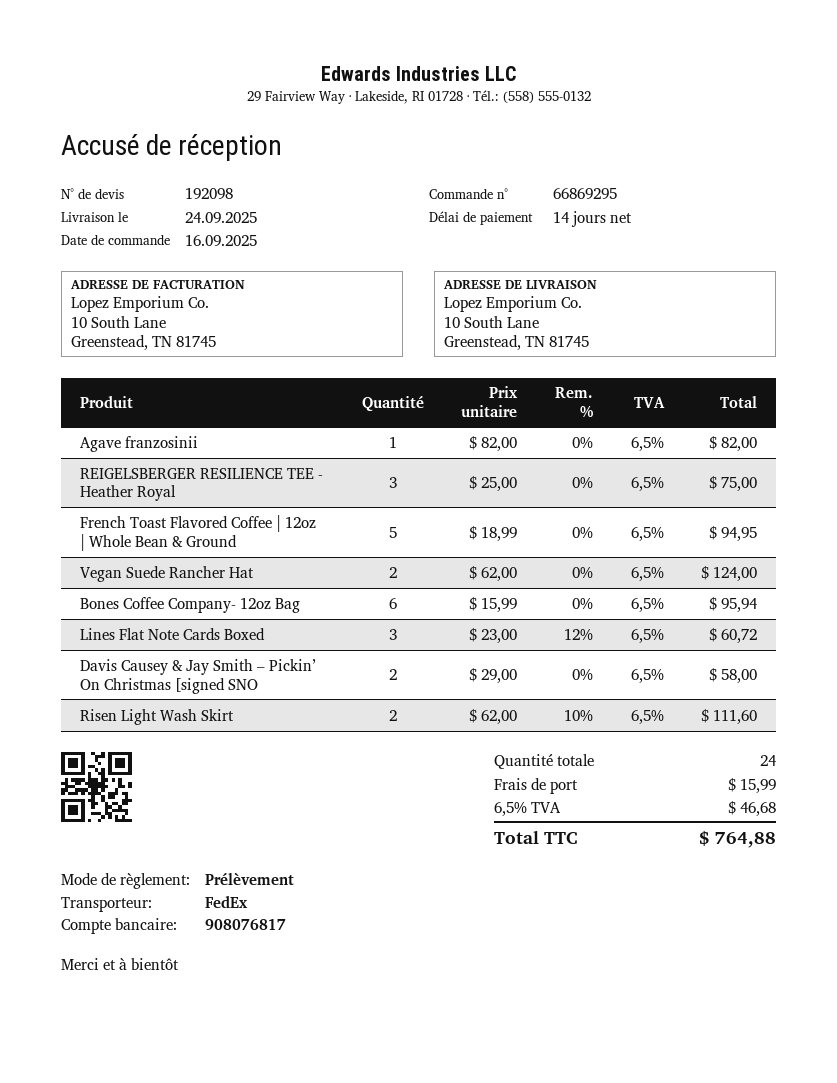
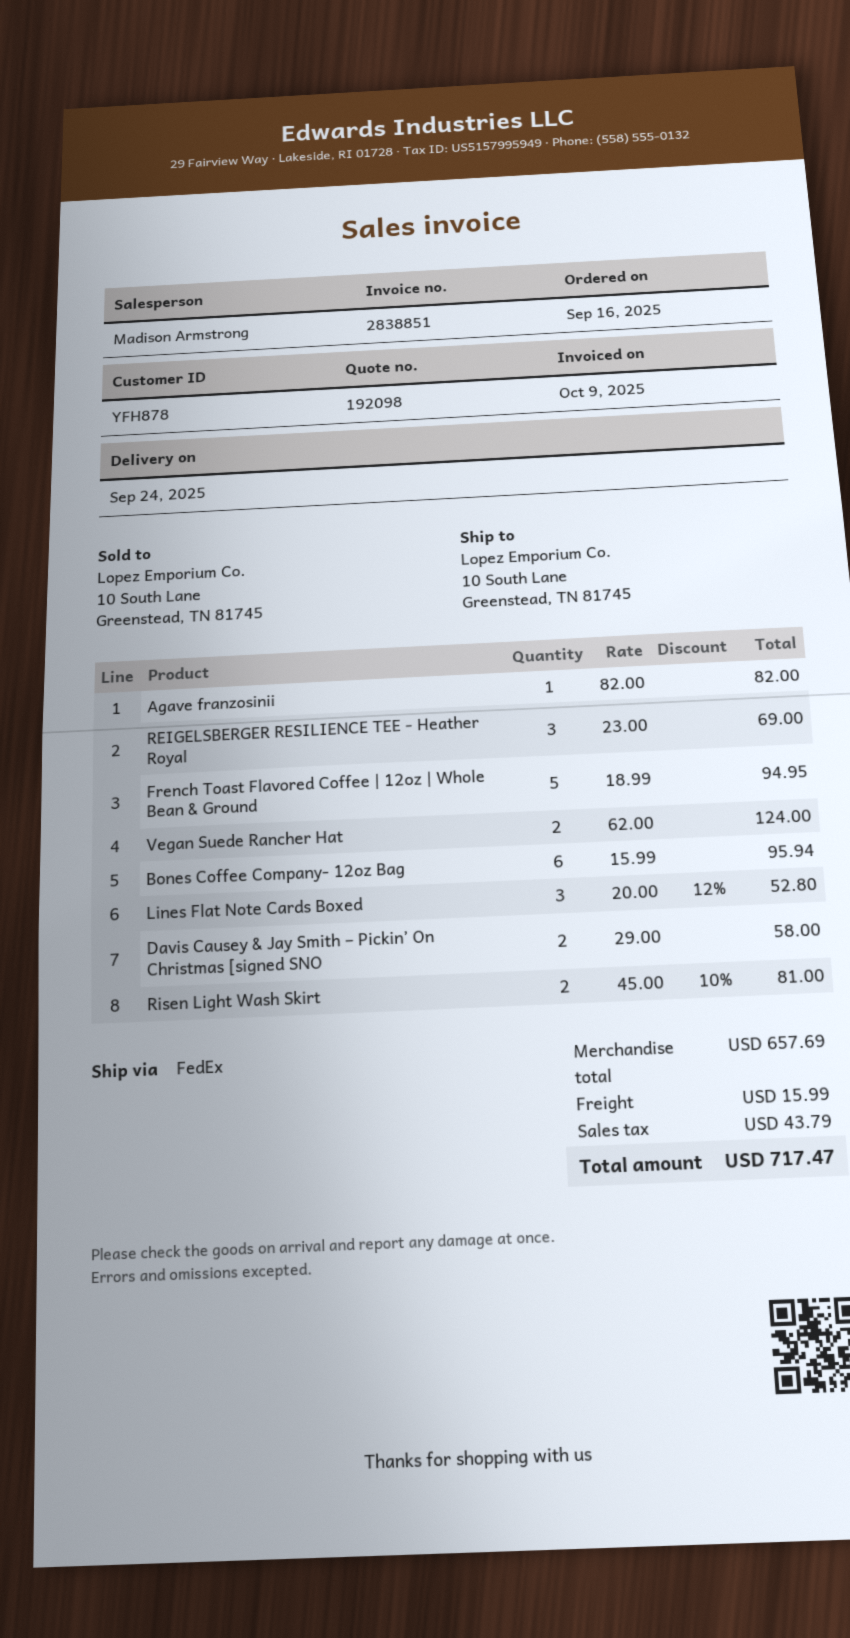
REIGELSBERGER RESILIENCE TEE - Heather Royal: 3 x 25.00 = 75.00 -> 3 x 23.00 = 69.00
Lines Flat Note Cards Boxed: 3 x 23.00 - 12% = 60.72 -> 3 x 20.00 - 12% = 52.80
Risen Light Wash Skirt: 2 x 62.00 - 10% = 111.60 -> 2 x 45.00 - 10% = 81.00
tax: 46.68 -> 43.79
total: 764.88 -> 717.47

